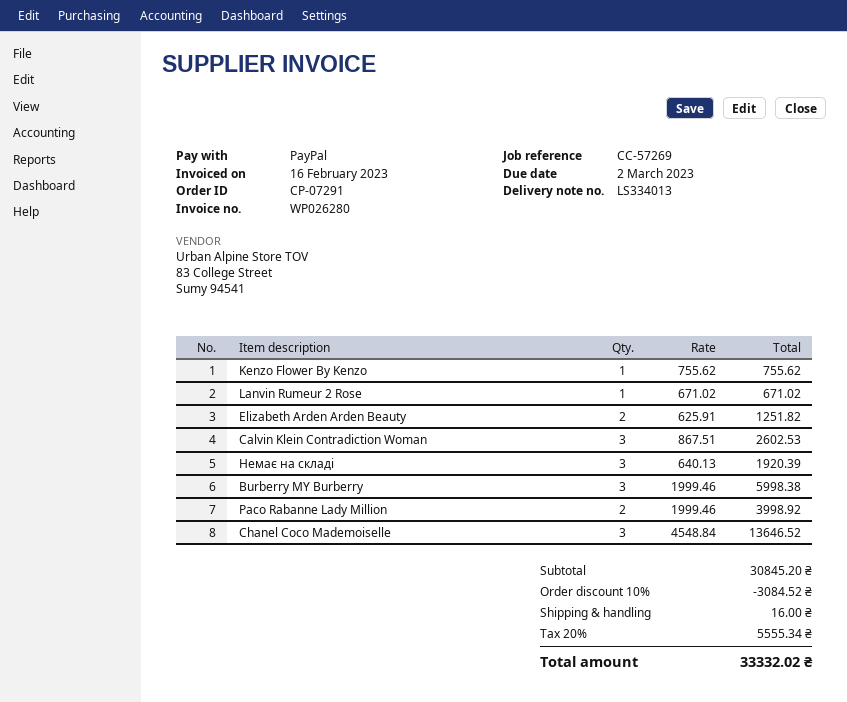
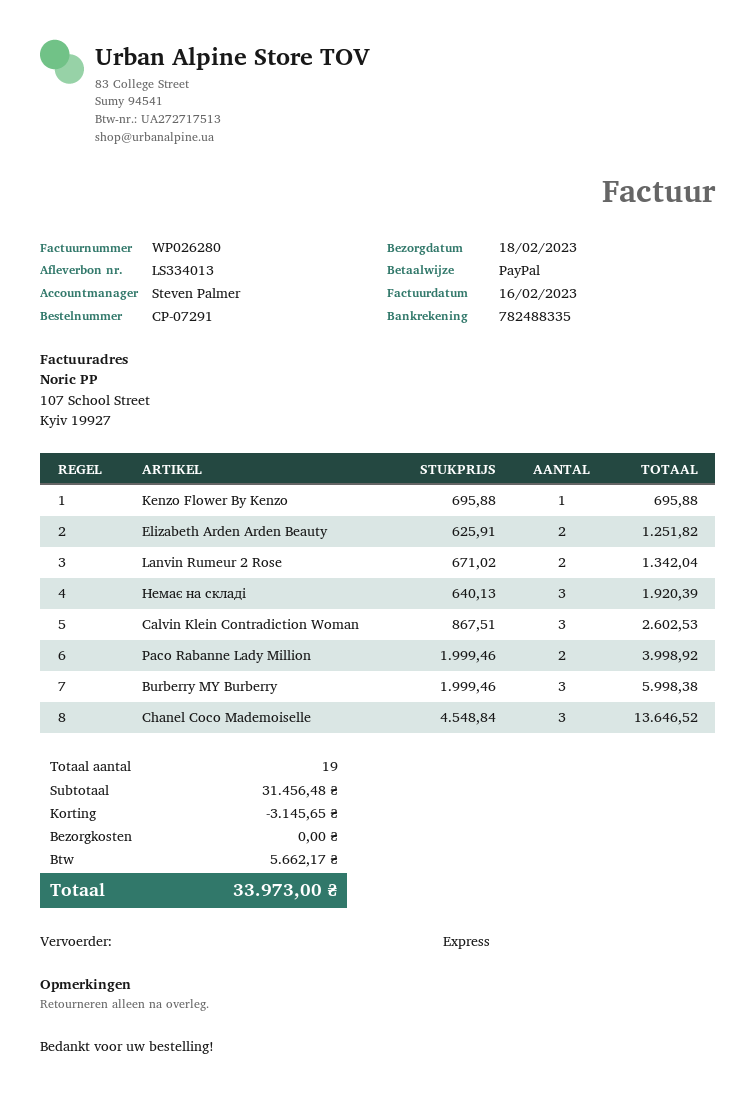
Kenzo Flower By Kenzo: 1 x 755.62 = 755.62 -> 1 x 695.88 = 695.88
Lanvin Rumeur 2 Rose: 1 x 671.02 = 671.02 -> 2 x 671.02 = 1342.04
subtotal: 30845.20 -> 31456.48
discount: 3084.52 -> 3145.65
shipping: 16.00 -> 0.00
tax: 5555.34 -> 5662.17
total: 33332.02 -> 33973.00

